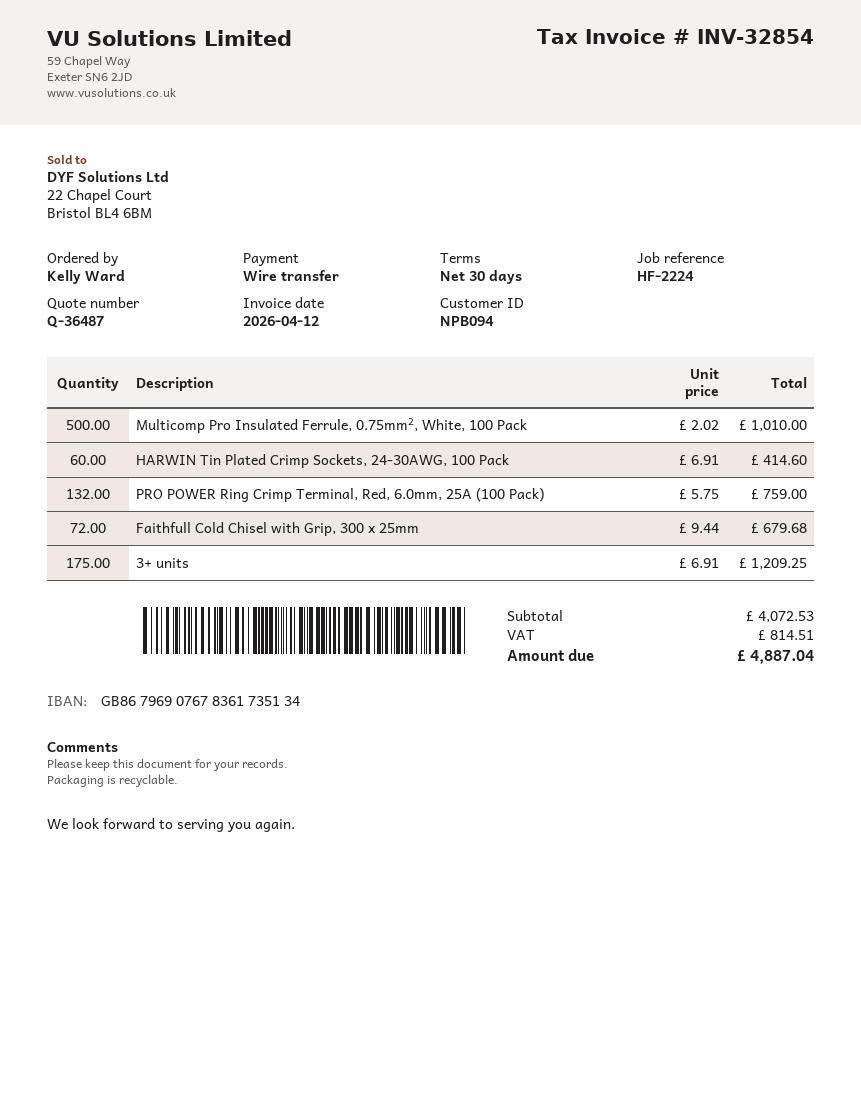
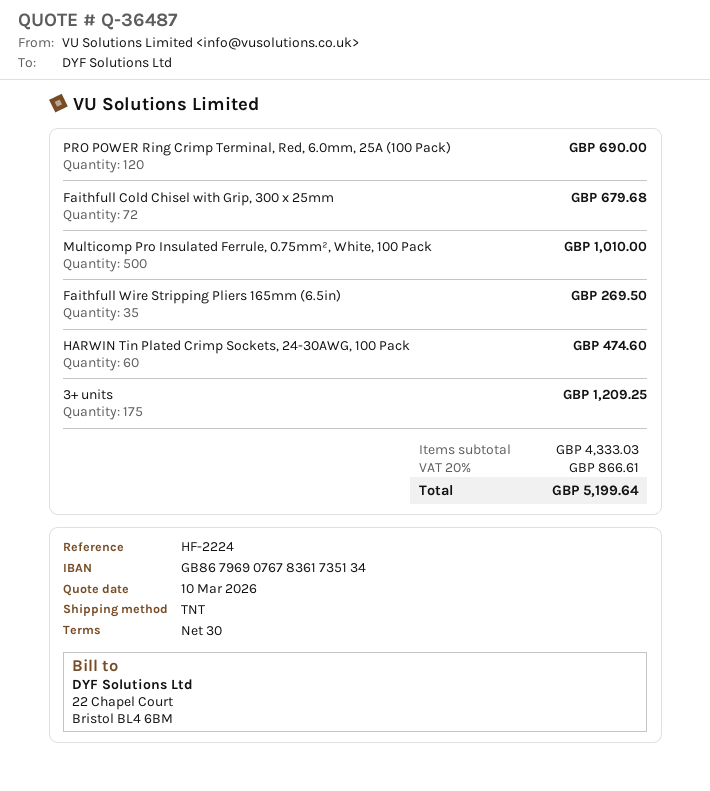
HARWIN Tin Plated Crimp Sockets, 24-30AWG, 100 Pack: 60 for 414.60 -> 60 for 474.60
PRO POWER Ring Crimp Terminal, Red, 6.0mm, 25A (100 Pack): 132 for 759.00 -> 120 for 690.00
Faithfull Wire Stripping Pliers 165mm (6.5in): none -> 35 for 269.50
subtotal: 4072.53 -> 4333.03
tax: 814.51 -> 866.61
total: 4887.04 -> 5199.64

